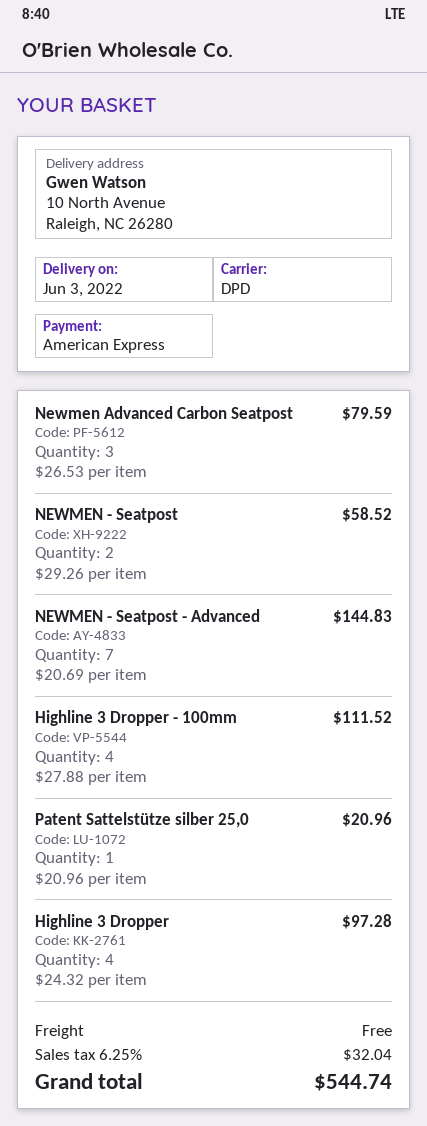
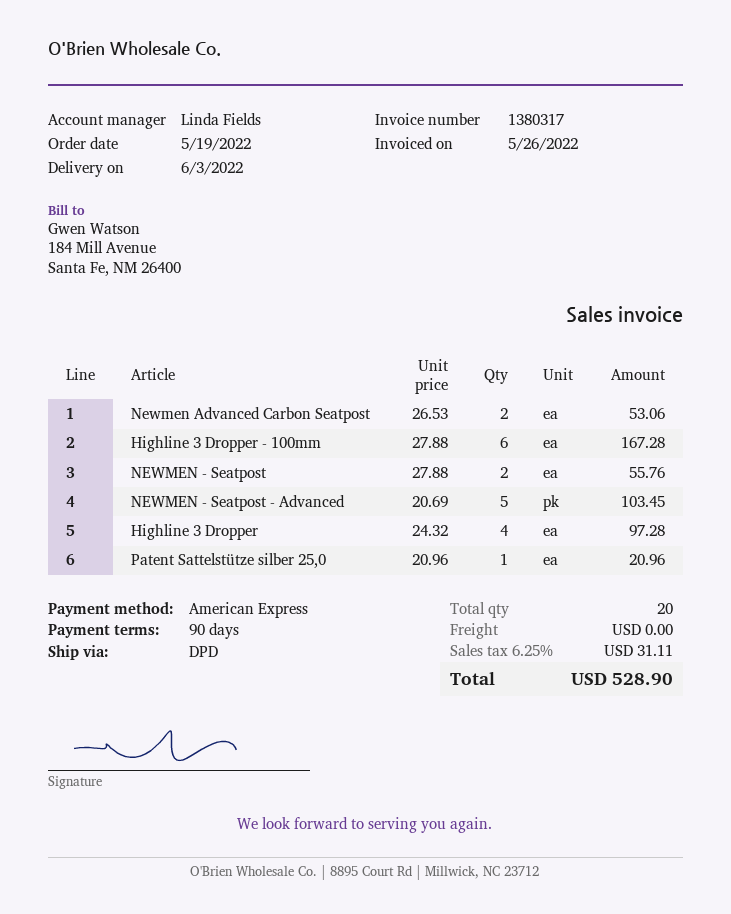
Newmen Advanced Carbon Seatpost: 3 x 26.53 = 79.59 -> 2 x 26.53 = 53.06
NEWMEN - Seatpost: 2 x 29.26 = 58.52 -> 2 x 27.88 = 55.76
NEWMEN - Seatpost - Advanced: 7 x 20.69 = 144.83 -> 5 x 20.69 = 103.45
Highline 3 Dropper - 100mm: 4 x 27.88 = 111.52 -> 6 x 27.88 = 167.28
tax: 6.25% = 32.04 -> 6.25% = 31.11
total: 544.74 -> 528.90

